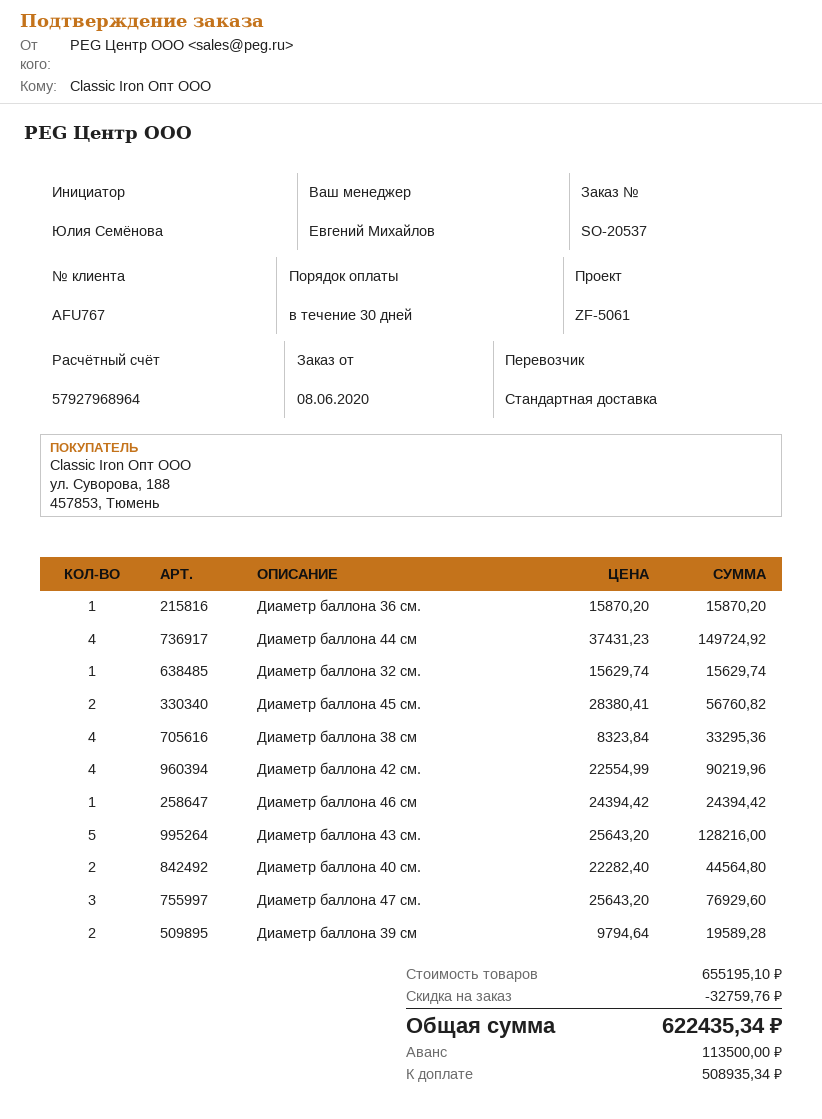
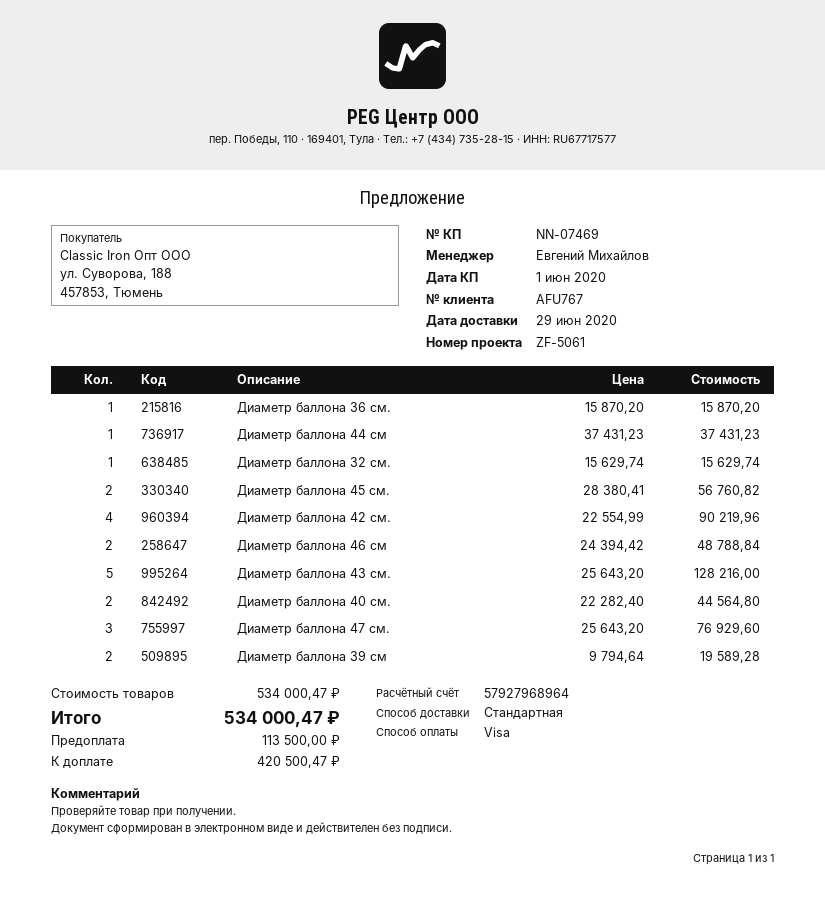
Диаметр баллона 44 см: 4 x 37431.23 = 149724.92 -> 1 x 37431.23 = 37431.23
Диаметр баллона 38 см: 4 x 8323.84 = 33295.36 -> none
Диаметр баллона 46 см: 1 x 24394.42 = 24394.42 -> 2 x 24394.42 = 48788.84
subtotal: 655195.10 -> 534000.47
discount: 32759.76 -> none
total: 622435.34 -> 534000.47
balance: 508935.34 -> 420500.47

